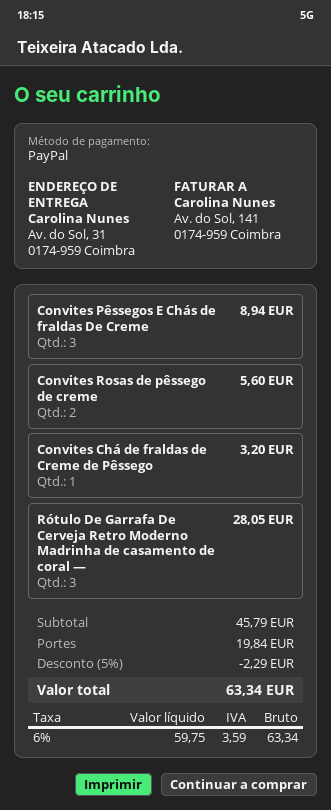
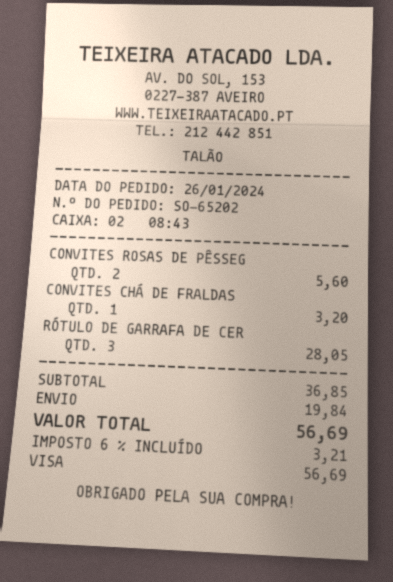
payment method: PayPal -> Visa
Convites Pêssegos E Chás de fraldas De Creme: 3 for 8.94 -> none
subtotal: 45.79 -> 36.85
discount: 5% = 2.29 -> none
tax: 6% = 3.59 -> 6% = 3.21
total: 63.34 -> 56.69

